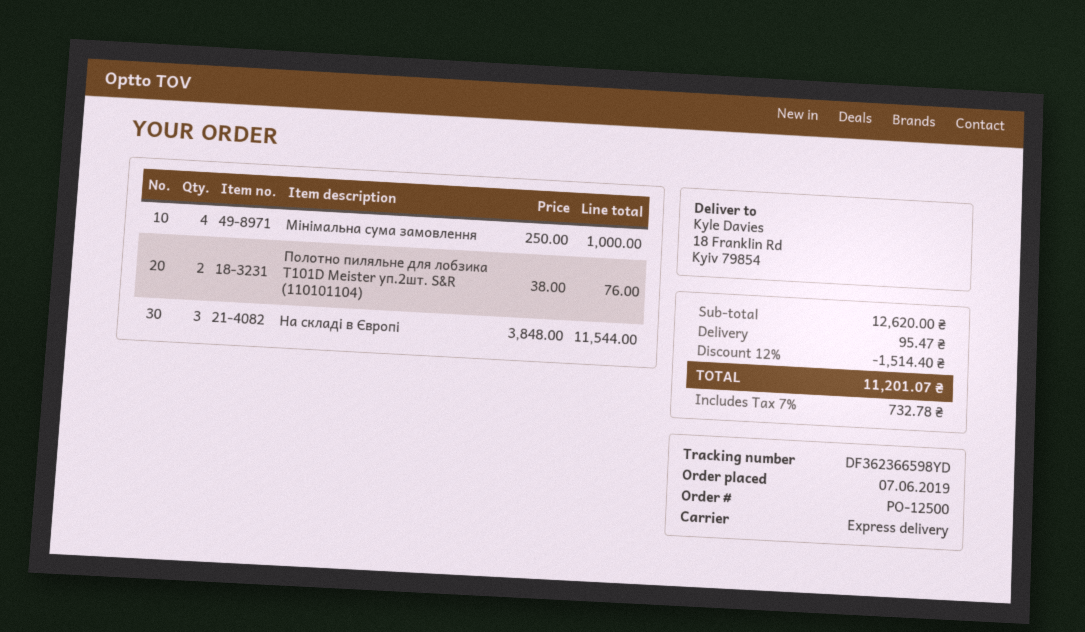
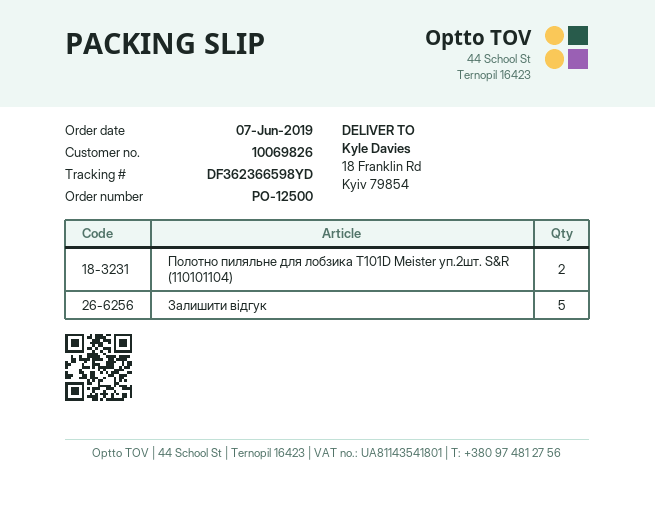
Мінімальна сума замовлення: 4 -> none
На складі в Європі: 3 -> none
Залишити відгук: none -> 5

